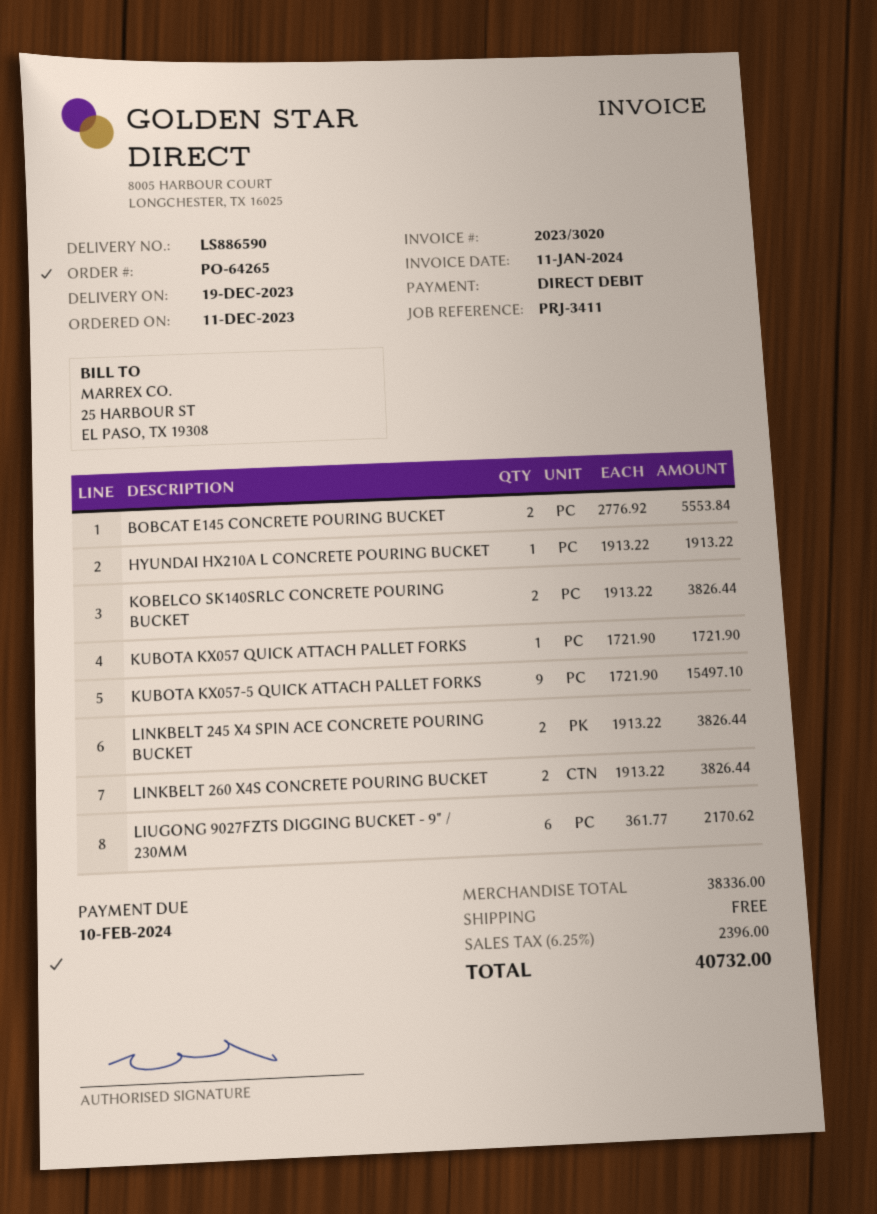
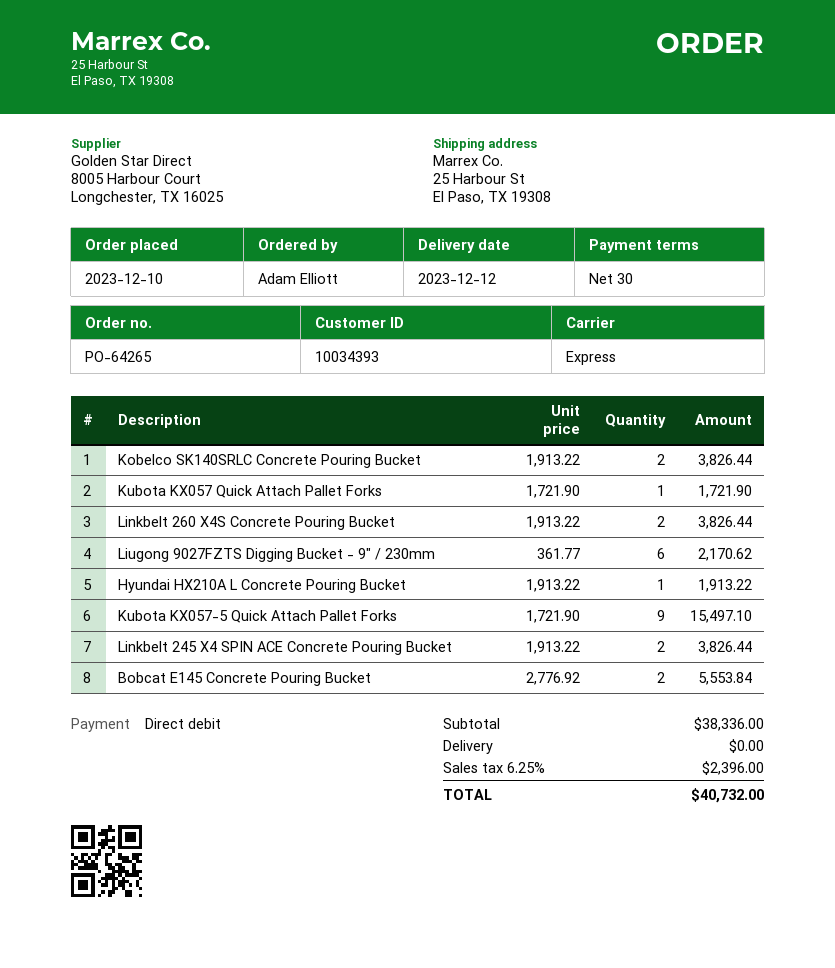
order date: 2023-12-11 -> 2023-12-10
delivery date: 2023-12-19 -> 2023-12-12

